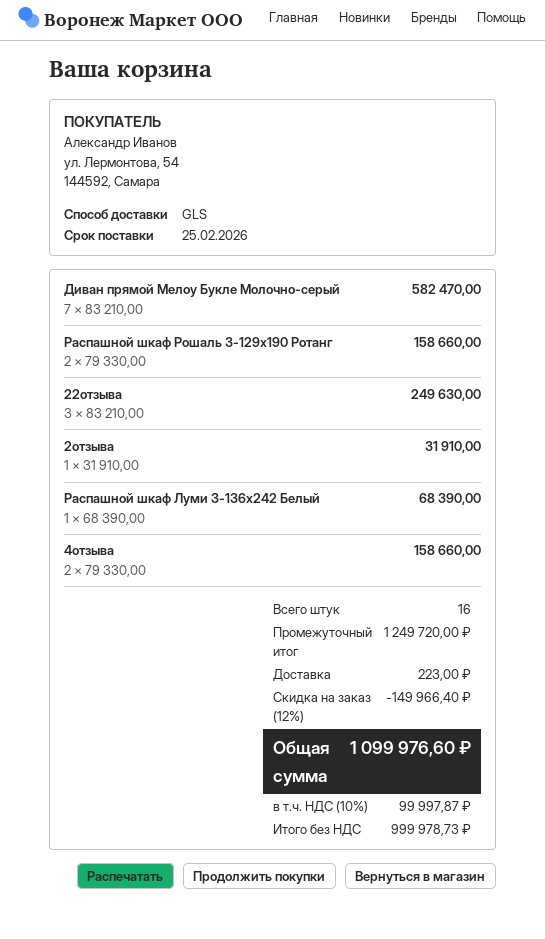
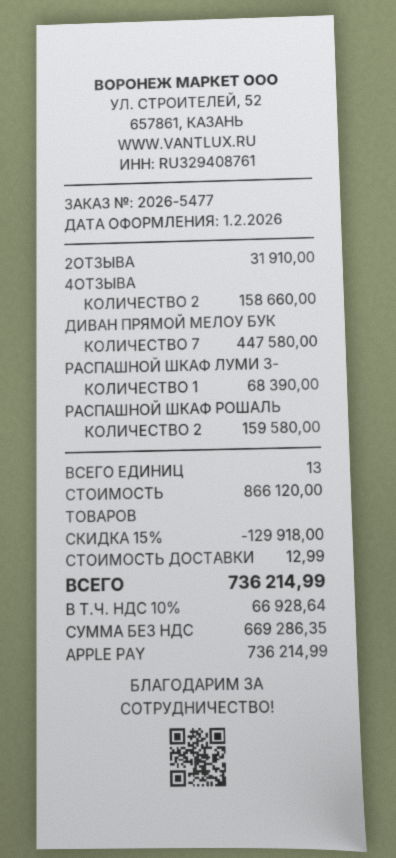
Диван прямой Мелоу Букле Молочно-серый: 7 for 582470.00 -> 7 for 447580.00
Распашной шкаф Рошаль 3-129x190 Ротанг: 2 for 158660.00 -> 2 for 159580.00
22отзыва: 3 for 249630.00 -> none
total quantity: 16 -> 13
subtotal: 1249720.00 -> 866120.00
discount: 12% = 149966.40 -> 15% = 129918.00
shipping: 223.00 -> 12.99
net: 999978.73 -> 669286.35
tax: 10% = 99997.87 -> 10% = 66928.64
total: 1099976.60 -> 736214.99

